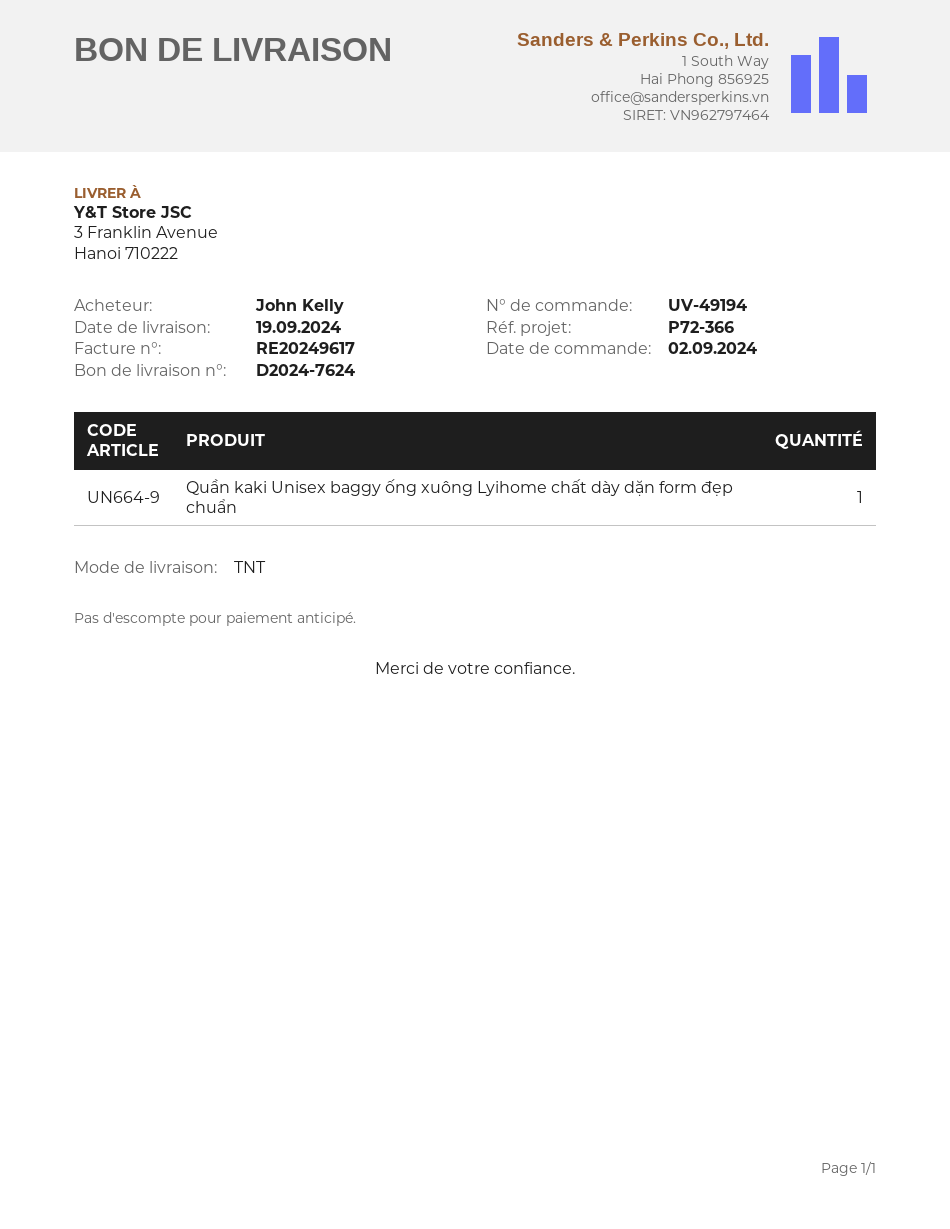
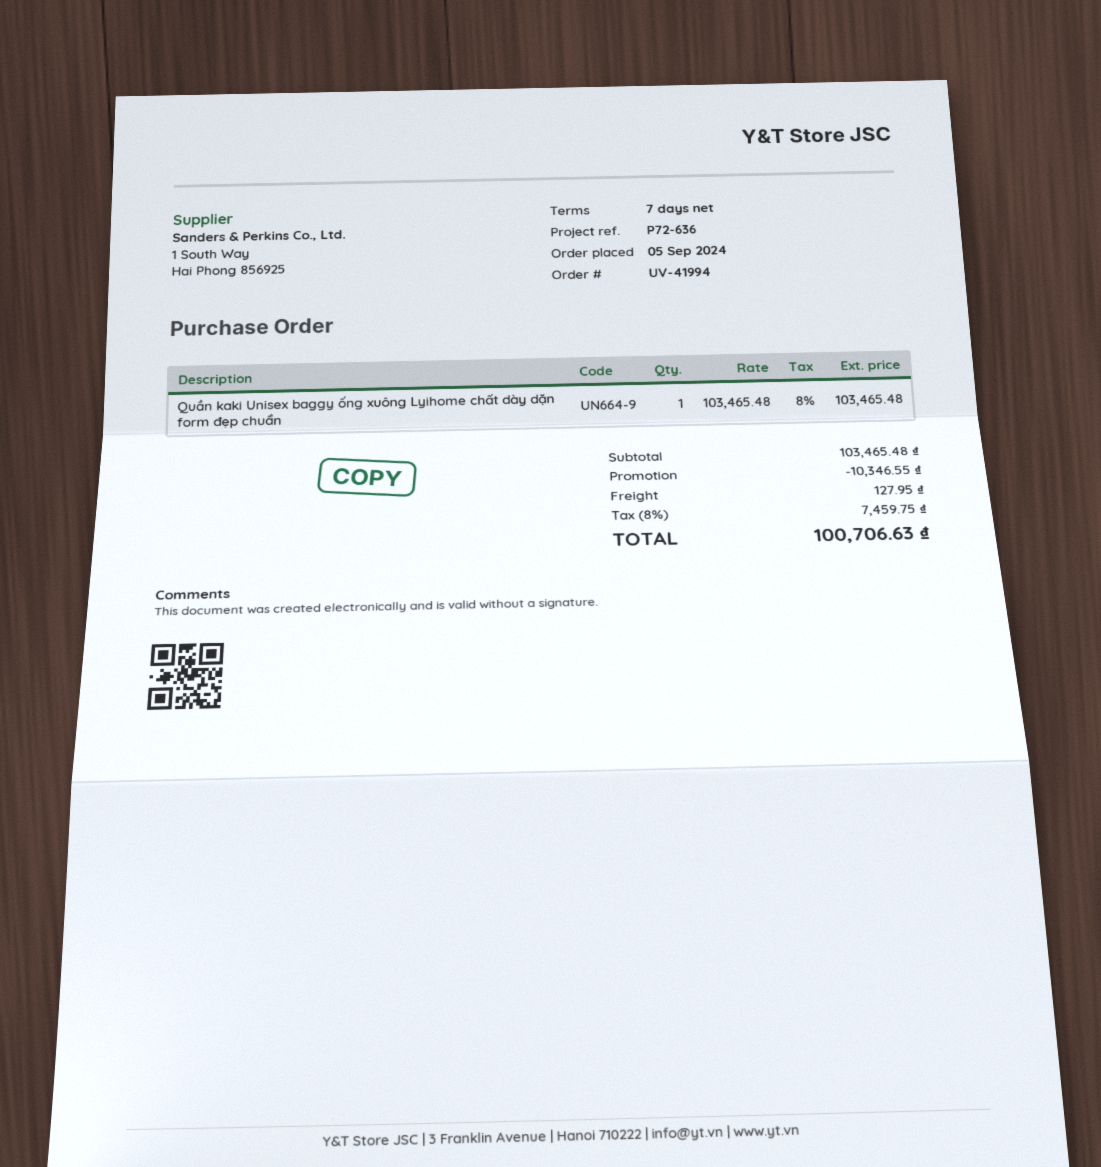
order number: UV-49194 -> UV-41994
order date: 2024-09-02 -> 2024-09-05
reference: P72-366 -> P72-636

